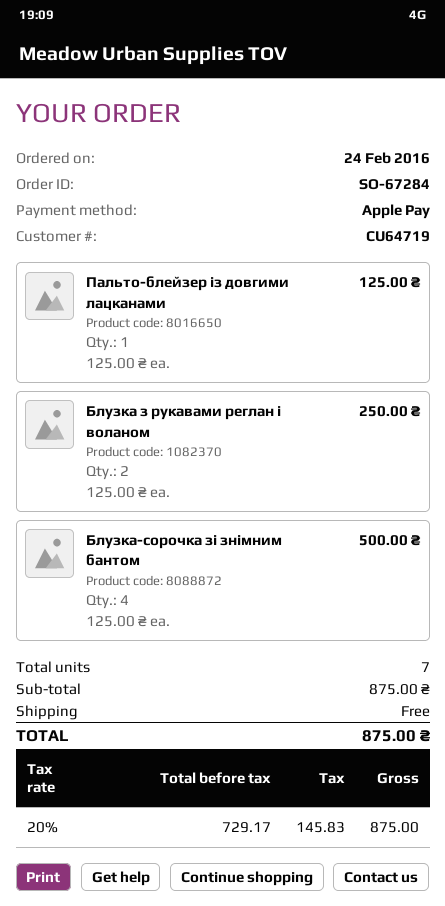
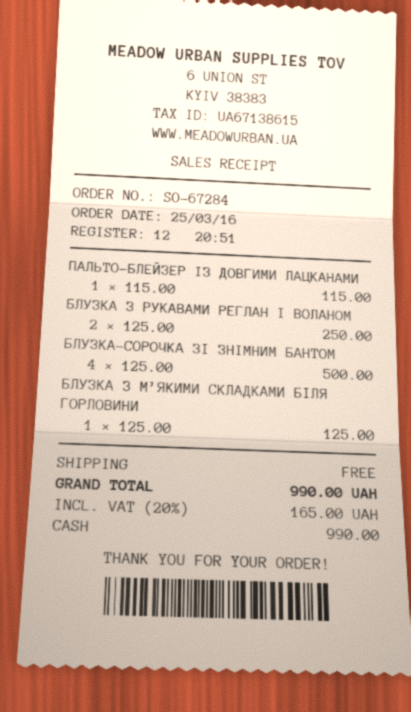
order date: 2016-02-24 -> 2016-03-25
payment method: Apple Pay -> cash
Пальто-блейзер із довгими лацканами: 1 x 125.00 = 125.00 -> 1 x 115.00 = 115.00
БЛУЗКА З М’ЯКИМИ СКЛАДКАМИ БІЛЯ ГОРЛОВИНИ: none -> 1 x 125.00 = 125.00
tax: 20% = 145.83 -> 20% = 165.00
total: 875.00 -> 990.00

